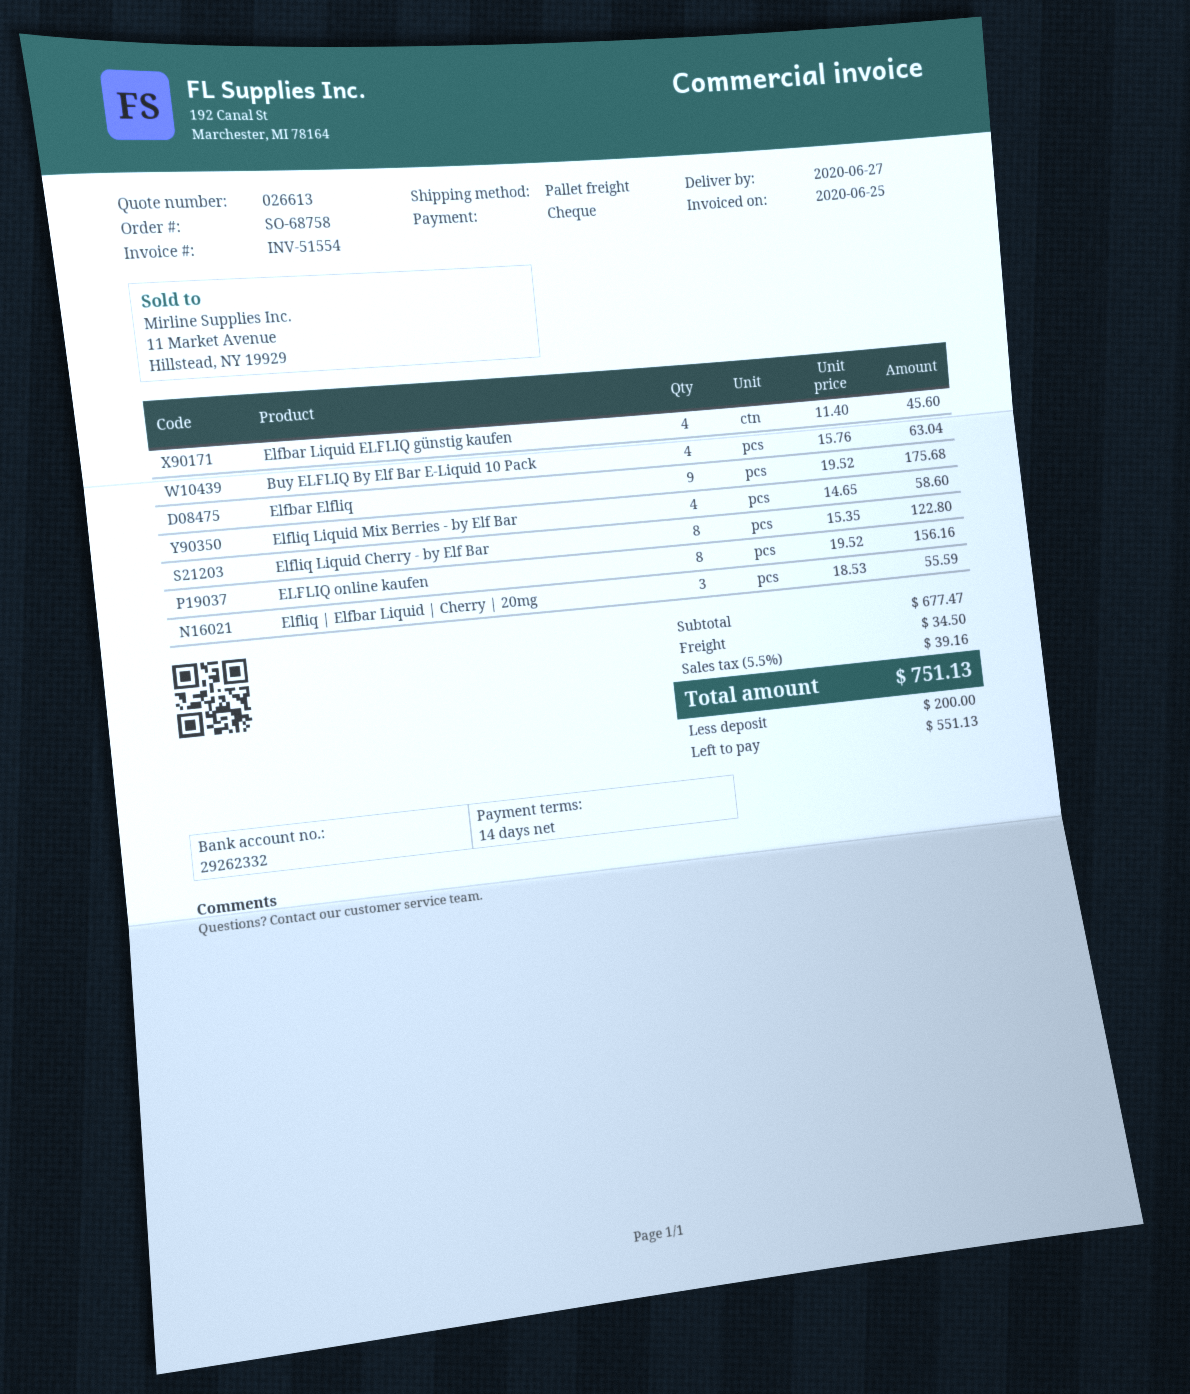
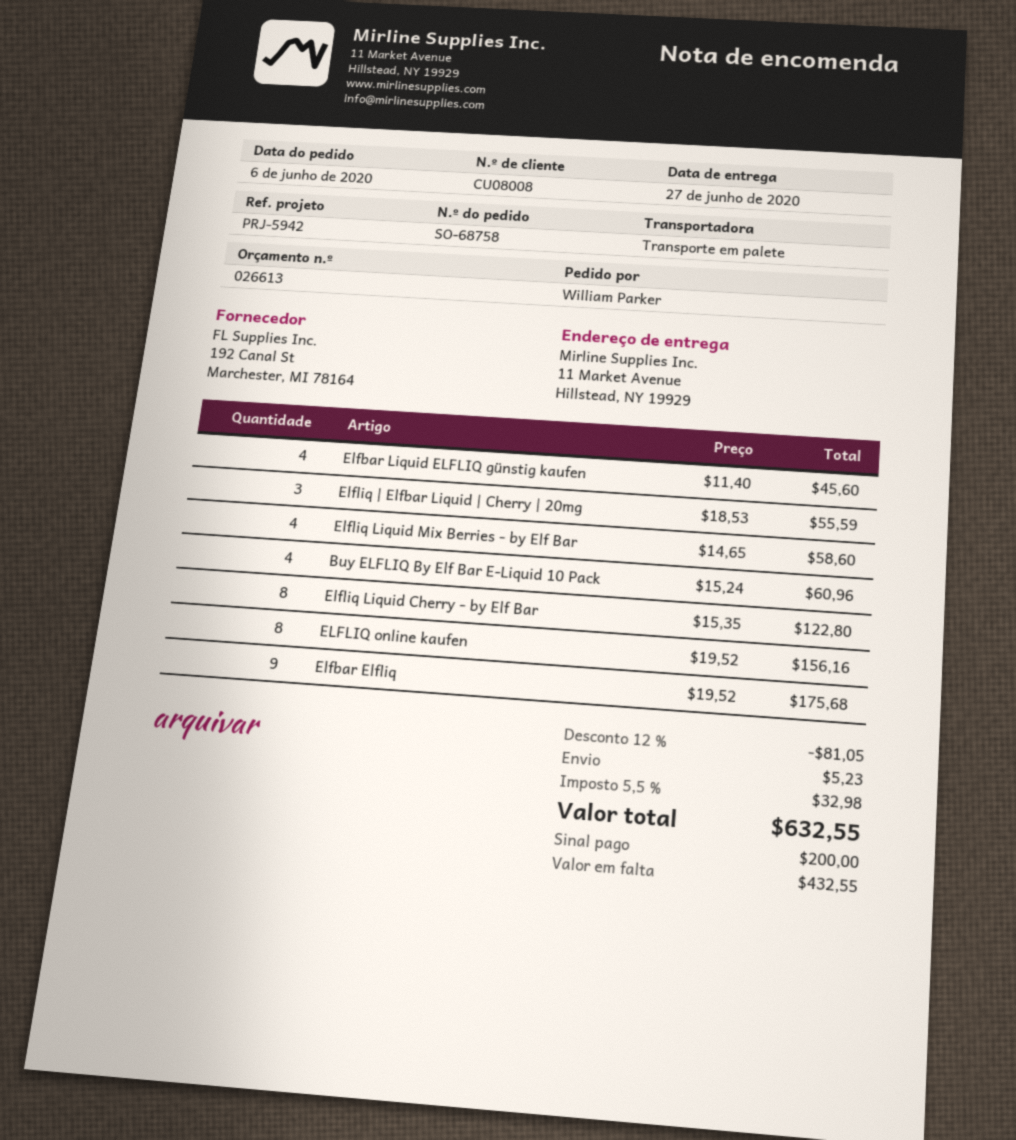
Buy ELFLIQ By Elf Bar E-Liquid 10 Pack: 4 x 15.76 = 63.04 -> 4 x 15.24 = 60.96
discount: none -> 12% = 81.05
shipping: 34.50 -> 5.23
tax: 5.5% = 39.16 -> 5.5% = 32.98
total: 751.13 -> 632.55
balance: 551.13 -> 432.55

